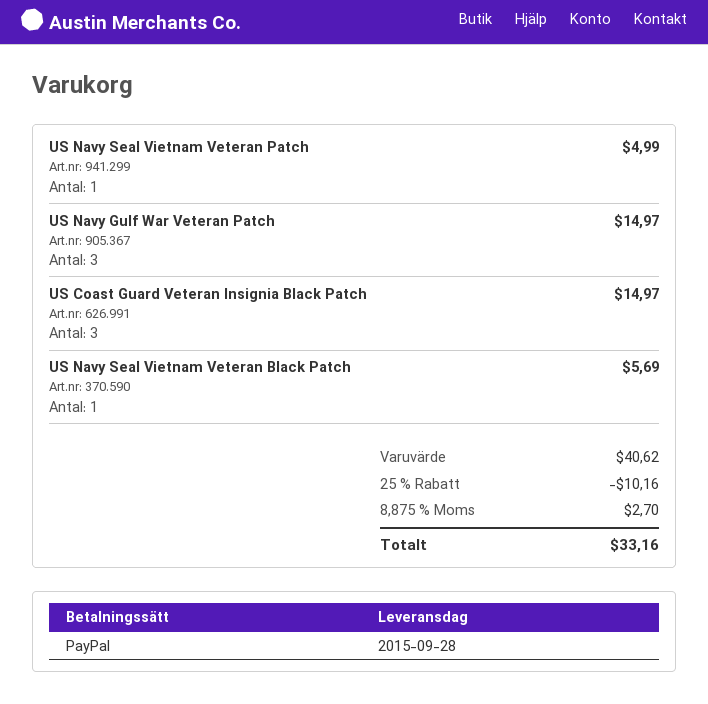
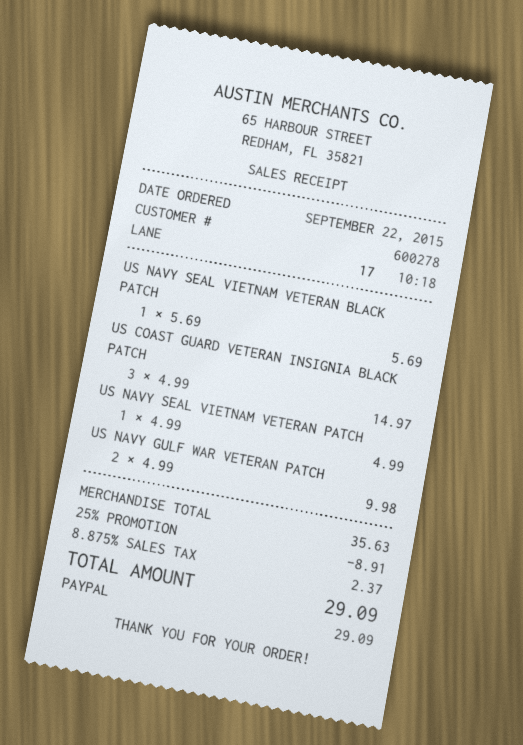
US Navy Gulf War Veteran Patch: 3 for 14.97 -> 2 for 9.98
subtotal: 40.62 -> 35.63
discount: 25% = 10.16 -> 25% = 8.91
tax: 8.875% = 2.70 -> 8.875% = 2.37
total: 33.16 -> 29.09

